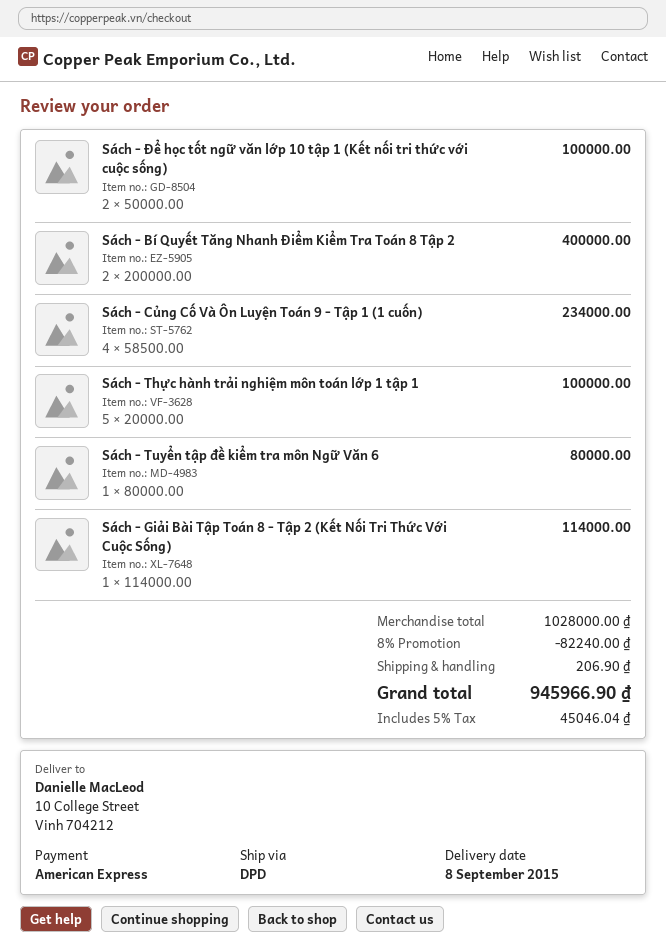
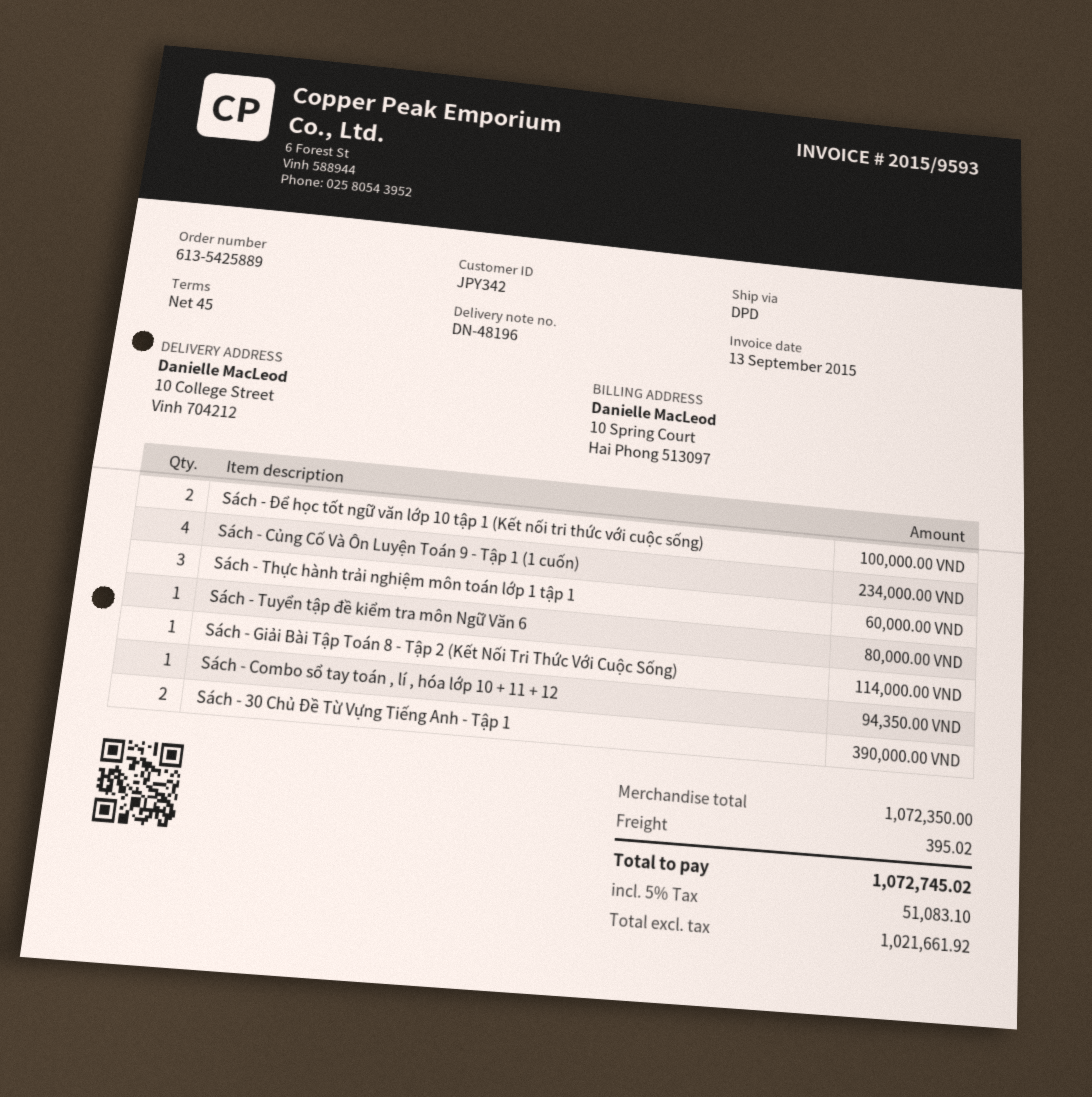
Sách - Bí Quyết Tăng Nhanh Điểm Kiểm Tra Toán 8 Tập 2: 2 for 400000.00 -> none
Sách - Thực hành trải nghiệm môn toán lớp 1 tập 1: 5 for 100000.00 -> 3 for 60000.00
Sách - Combo sổ tay toán , lí , hóa lớp 10 + 11 + 12: none -> 1 for 94350.00
Sách - 30 Chủ Đề Từ Vựng Tiếng Anh - Tập 1: none -> 2 for 390000.00
subtotal: 1028000.00 -> 1072350.00
discount: 8% = 82240.00 -> none
shipping: 206.90 -> 395.02
tax: 5% = 45046.04 -> 5% = 51083.10
total: 945966.90 -> 1072745.02

